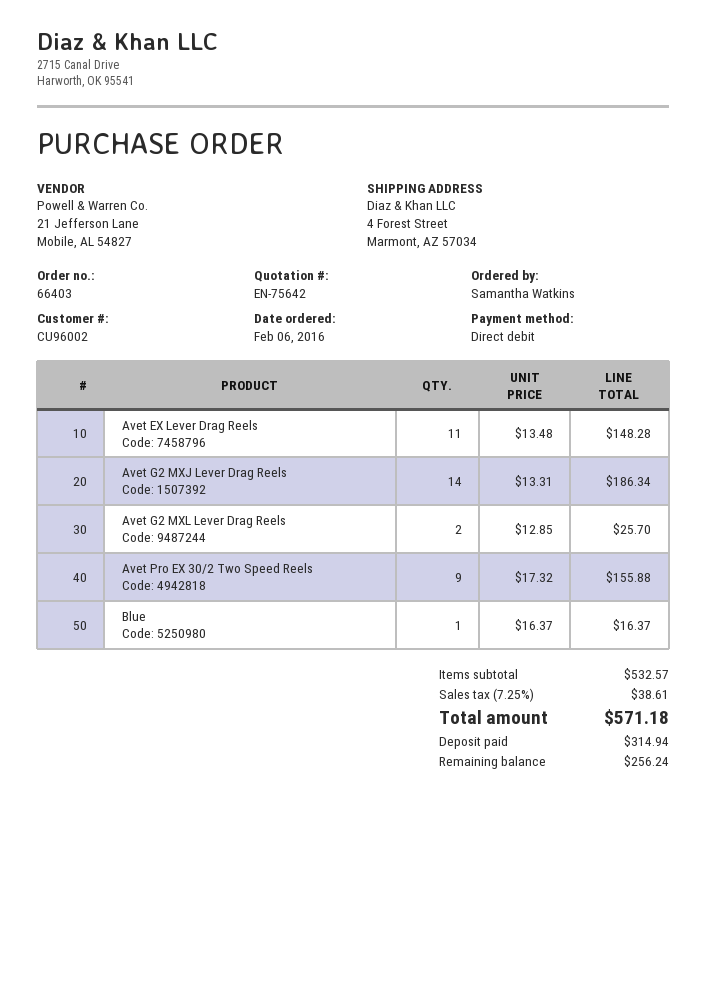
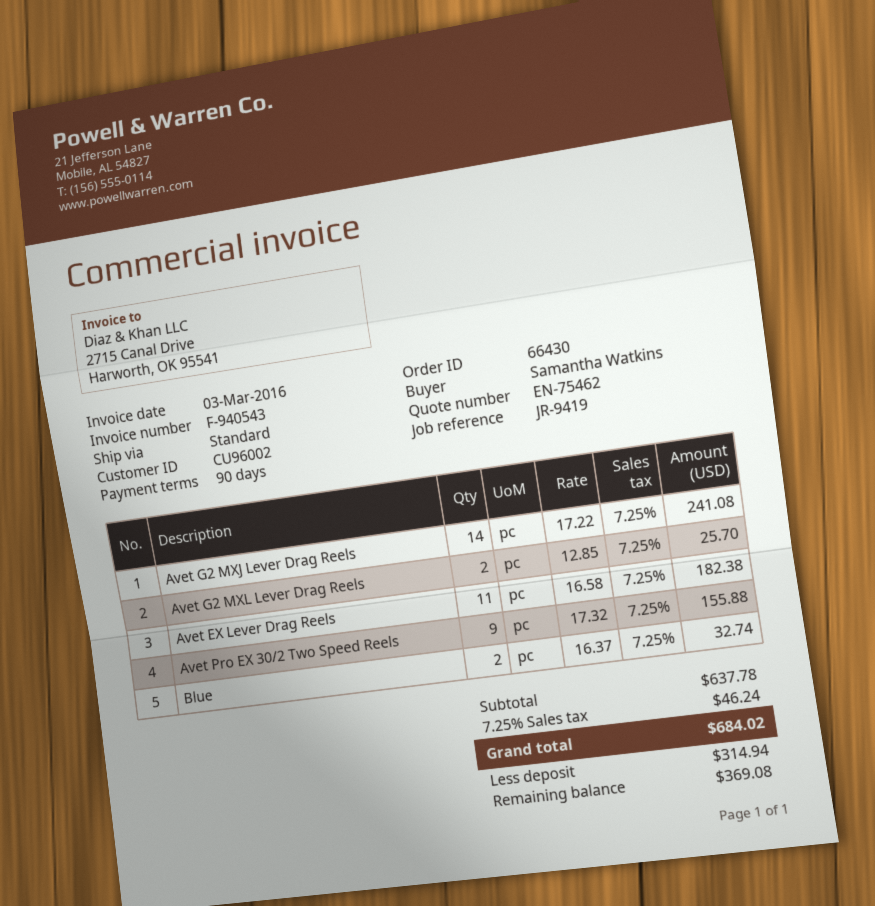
quote number: EN-75642 -> EN-75462
order number: 66403 -> 66430
Avet EX Lever Drag Reels: 11 x 13.48 = 148.28 -> 11 x 16.58 = 182.38
Avet G2 MXJ Lever Drag Reels: 14 x 13.31 = 186.34 -> 14 x 17.22 = 241.08
Blue: 1 x 16.37 = 16.37 -> 2 x 16.37 = 32.74
subtotal: 532.57 -> 637.78
tax: 7.25% = 38.61 -> 7.25% = 46.24
total: 571.18 -> 684.02
balance: 256.24 -> 369.08

